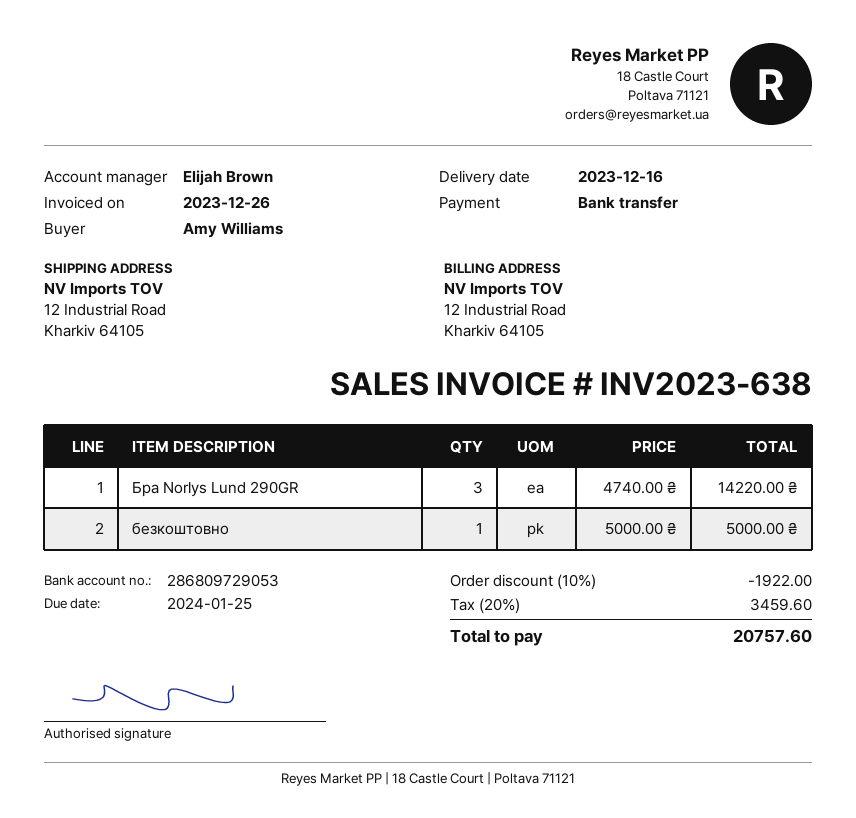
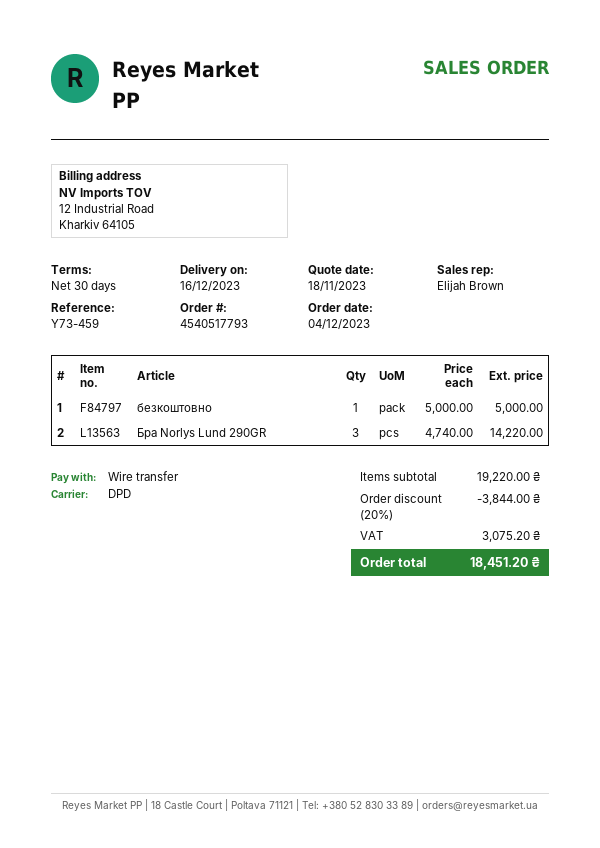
discount: 10% = 1922.00 -> 20% = 3844.00
tax: 3459.60 -> 3075.20
total: 20757.60 -> 18451.20

